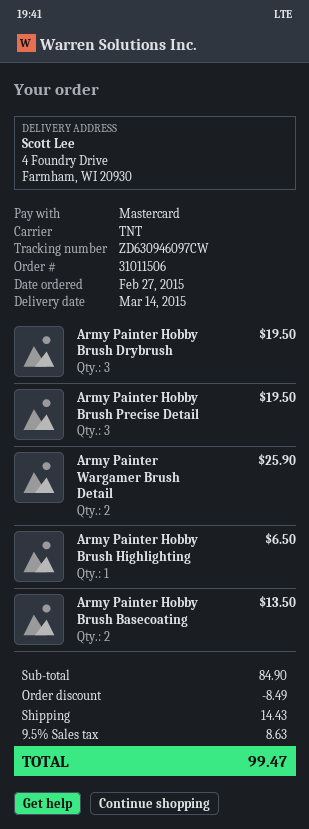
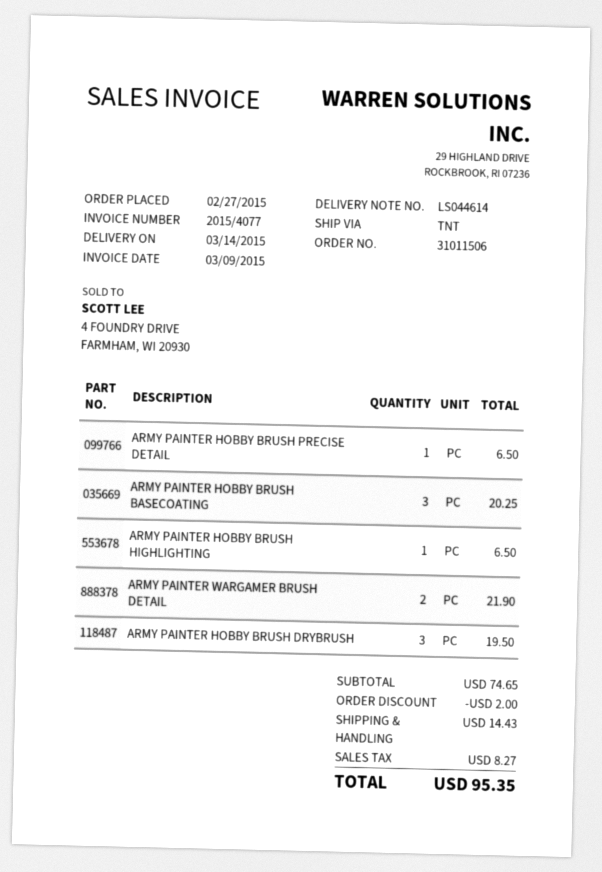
Army Painter Hobby Brush Precise Detail: 3 for 19.50 -> 1 for 6.50
Army Painter Wargamer Brush Detail: 2 for 25.90 -> 2 for 21.90
Army Painter Hobby Brush Basecoating: 2 for 13.50 -> 3 for 20.25
subtotal: 84.90 -> 74.65
discount: 8.49 -> 2.00
tax: 8.63 -> 8.27
total: 99.47 -> 95.35

